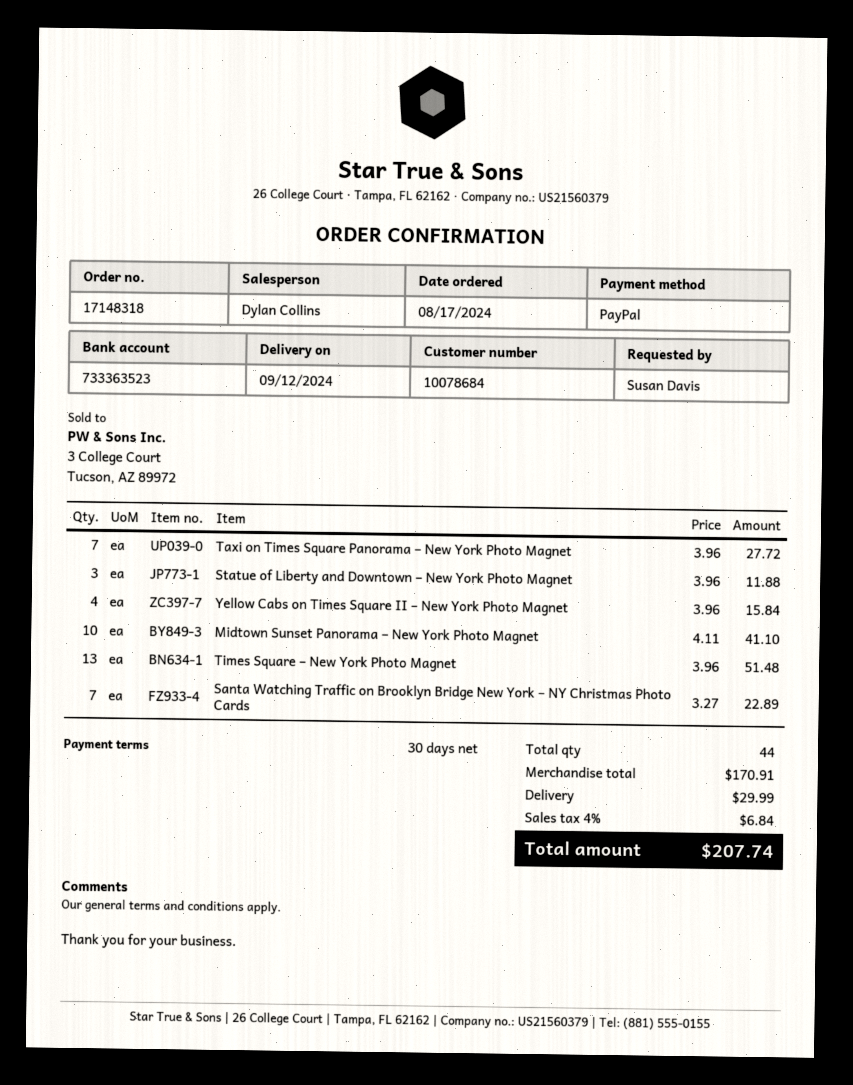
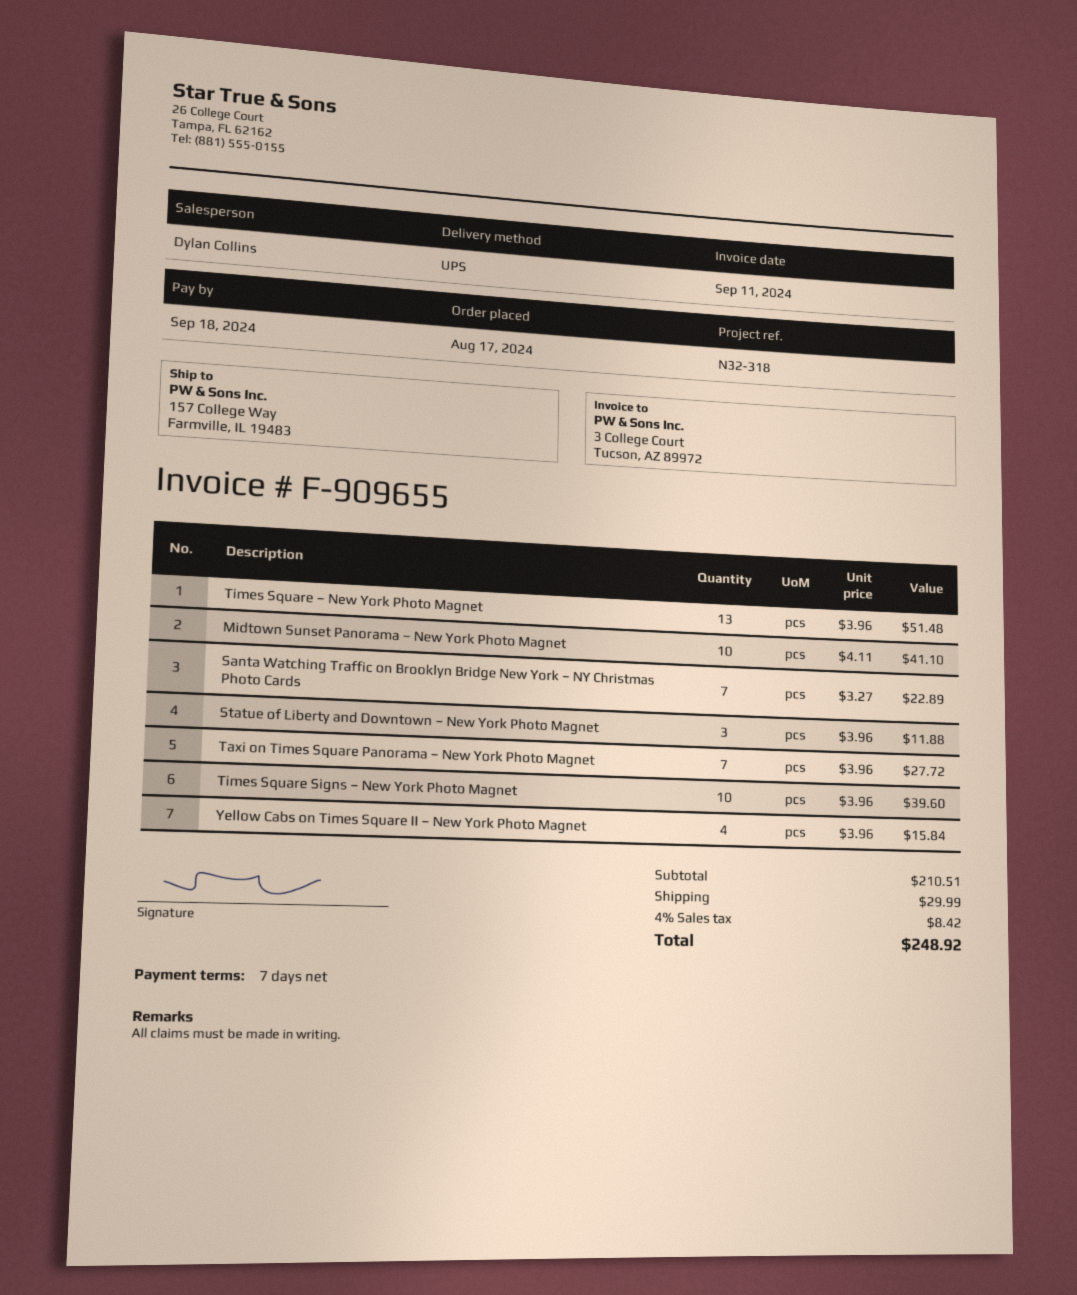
payment terms: 30 days -> 7 days
Times Square Signs – New York Photo Magnet: none -> 10 x 3.96 = 39.60
subtotal: 170.91 -> 210.51
tax: 4% = 6.84 -> 4% = 8.42
total: 207.74 -> 248.92

